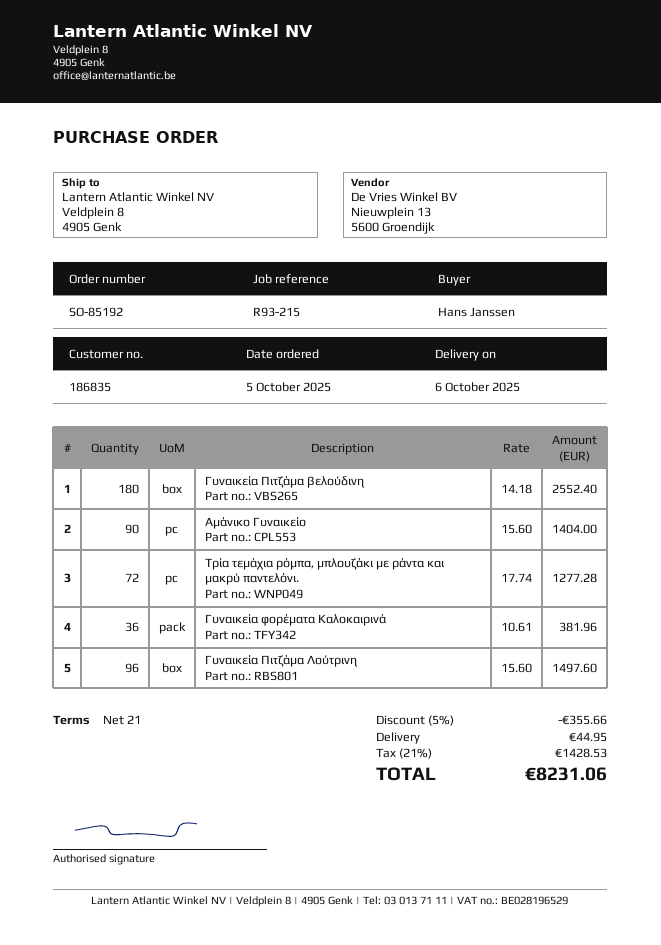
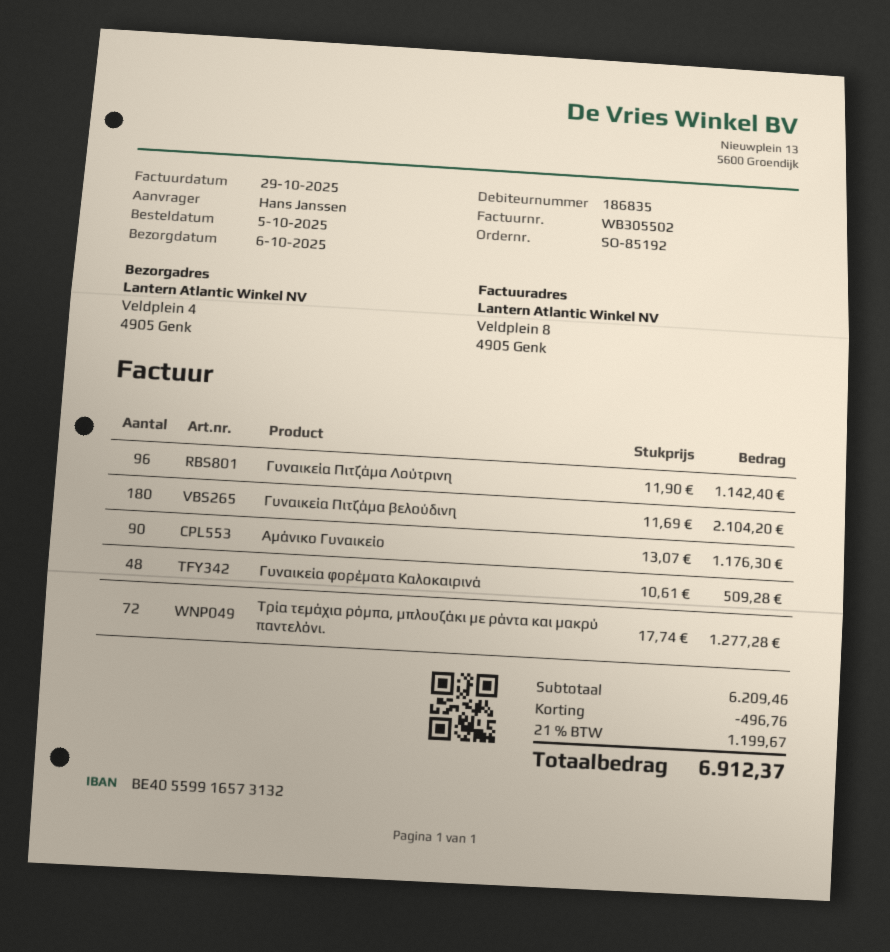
ship to: Veldplein 8, 4905 Genk -> Veldplein 4, 4905 Genk
Γυναικεία Πιτζάμα βελούδινη: 180 x 14.18 = 2552.40 -> 180 x 11.69 = 2104.20
Αμάνικο Γυναικείο: 90 x 15.60 = 1404.00 -> 90 x 13.07 = 1176.30
Γυναικεία φορέματα Καλοκαιρινά: 36 x 10.61 = 381.96 -> 48 x 10.61 = 509.28
Γυναικεία Πιτζάμα Λούτρινη: 96 x 15.60 = 1497.60 -> 96 x 11.90 = 1142.40
discount: 355.66 -> 496.76
shipping: 44.95 -> none
tax: 21% = 1428.53 -> 21% = 1199.67
total: 8231.06 -> 6912.37

